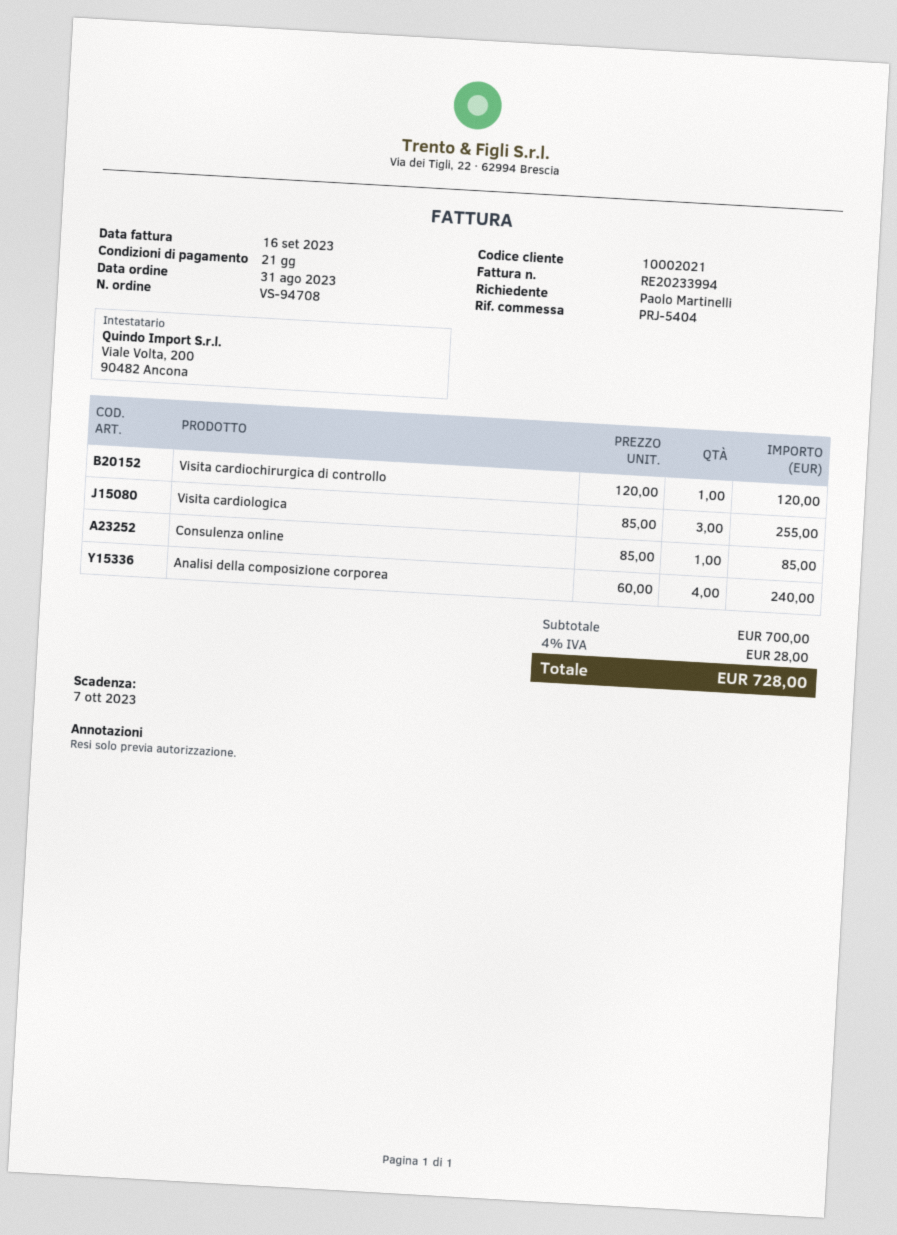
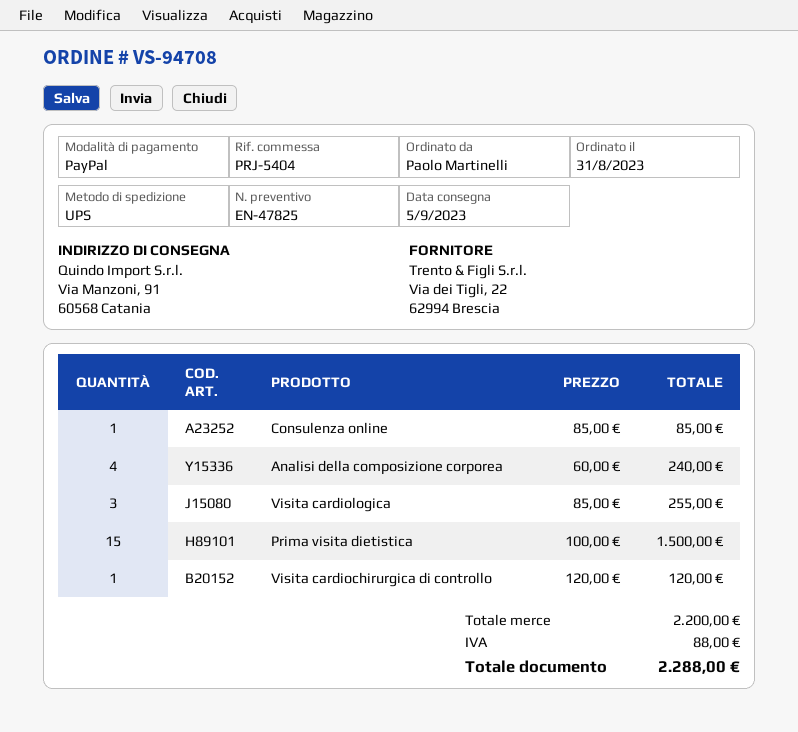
Prima visita dietistica: none -> 15 x 100.00 = 1500.00
subtotal: 700.00 -> 2200.00
tax: 28.00 -> 88.00
total: 728.00 -> 2288.00

